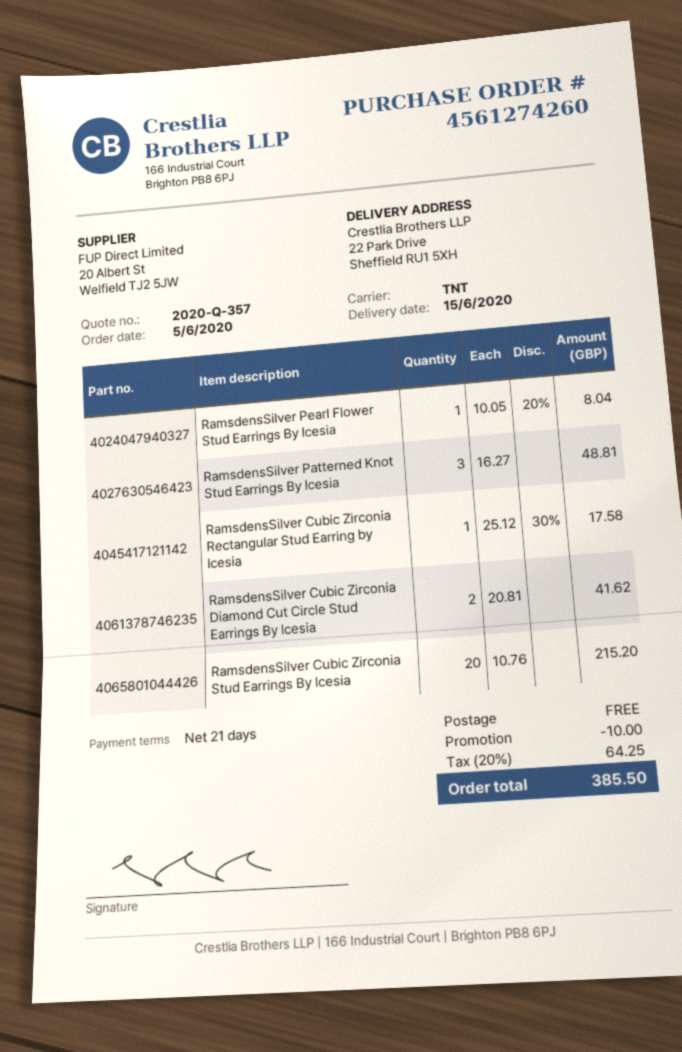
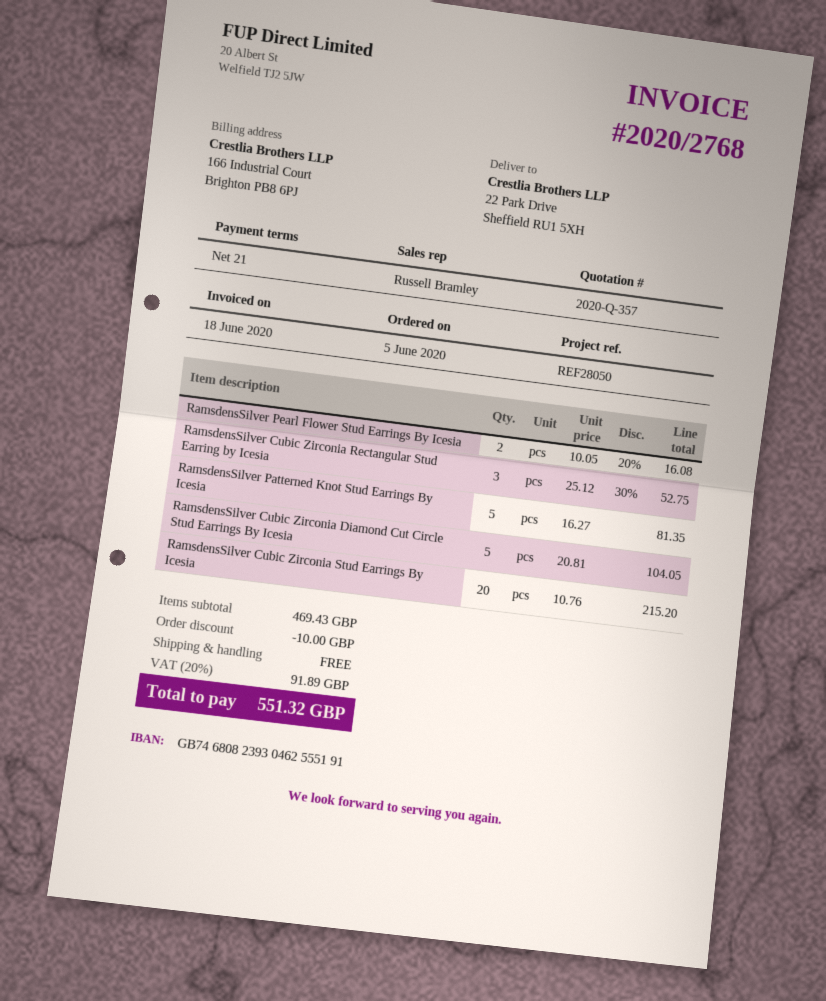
RamsdensSilver Pearl Flower Stud Earrings By Icesia: 1 x 10.05 - 20% = 8.04 -> 2 x 10.05 - 20% = 16.08
RamsdensSilver Patterned Knot Stud Earrings By Icesia: 3 x 16.27 = 48.81 -> 5 x 16.27 = 81.35
RamsdensSilver Cubic Zirconia Rectangular Stud Earring by Icesia: 1 x 25.12 - 30% = 17.58 -> 3 x 25.12 - 30% = 52.75
RamsdensSilver Cubic Zirconia Diamond Cut Circle Stud Earrings By Icesia: 2 x 20.81 = 41.62 -> 5 x 20.81 = 104.05
tax: 20% = 64.25 -> 20% = 91.89
total: 385.50 -> 551.32

